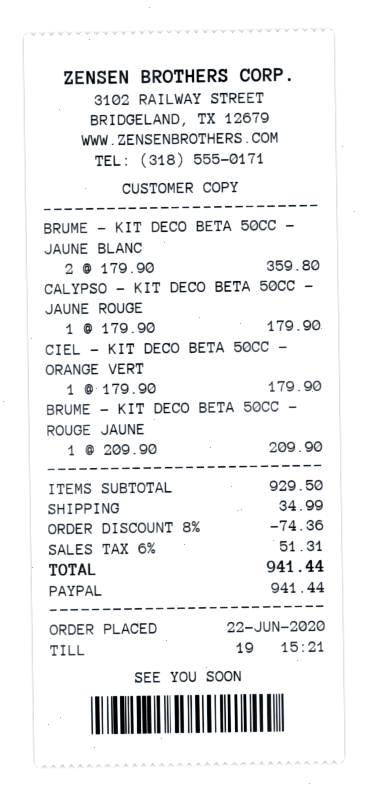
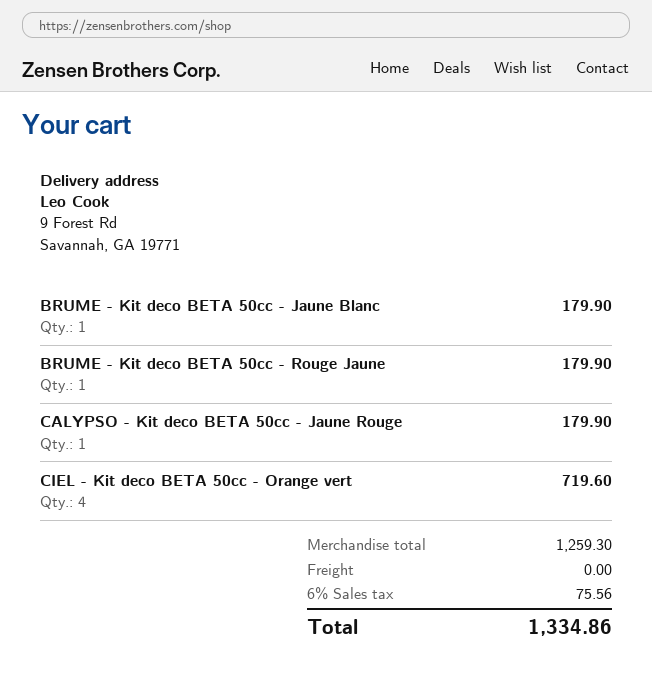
BRUME - KIT DECO BETA 50CC - JAUNE BLANC: 2 for 359.80 -> 1 for 179.90
CIEL - KIT DECO BETA 50CC - ORANGE VERT: 1 for 179.90 -> 4 for 719.60
BRUME - KIT DECO BETA 50CC - ROUGE JAUNE: 1 for 209.90 -> 1 for 179.90
subtotal: 929.50 -> 1259.30
discount: 8% = 74.36 -> none
shipping: 34.99 -> 0.00
tax: 6% = 51.31 -> 6% = 75.56
total: 941.44 -> 1334.86

